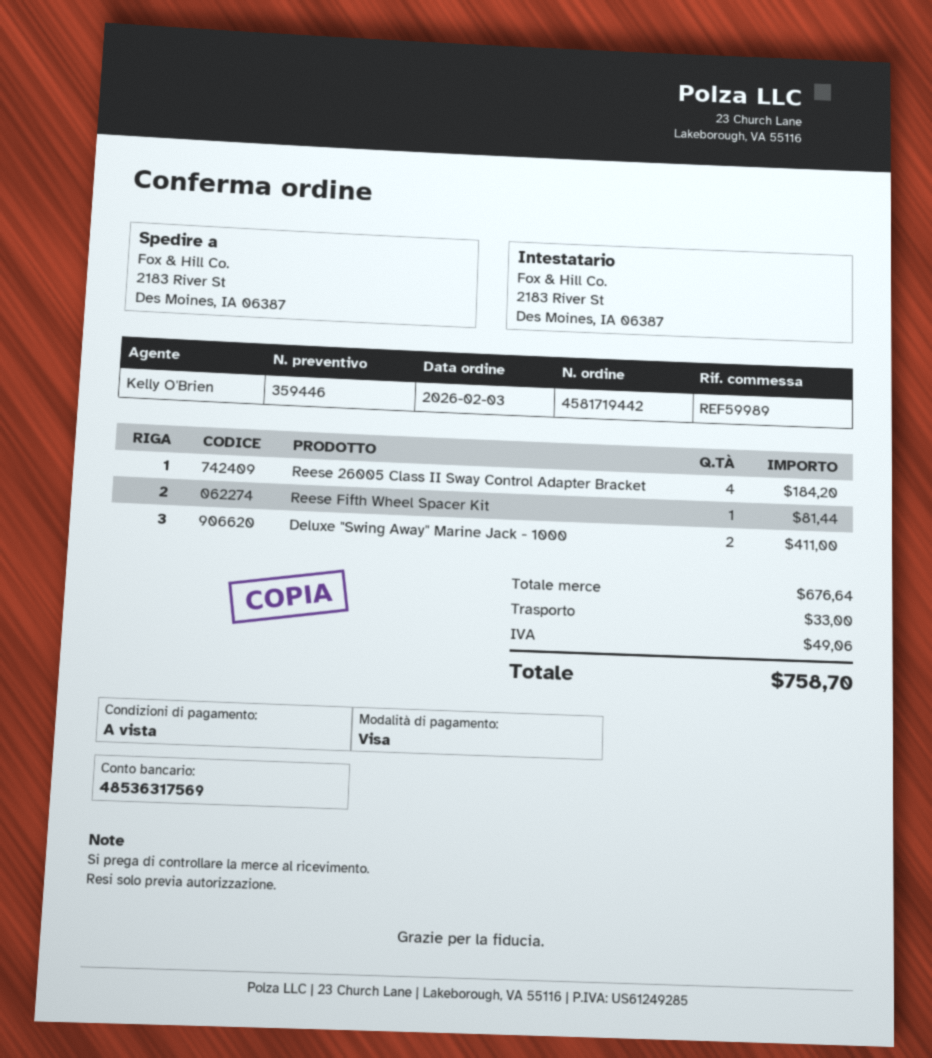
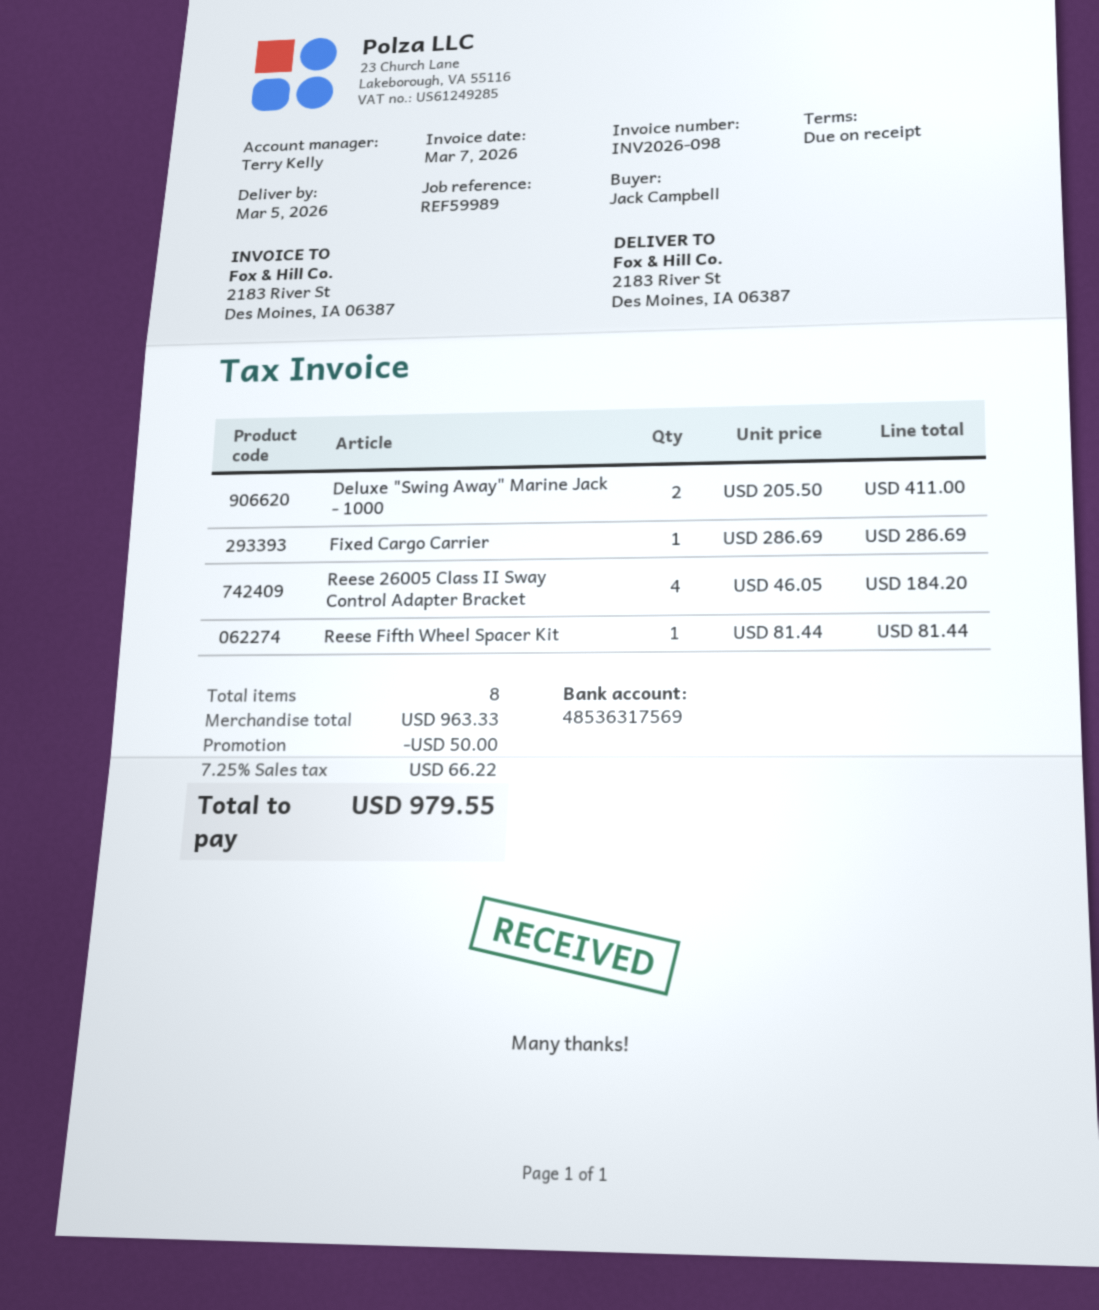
sales rep: Kelly O'Brien -> Terry Kelly
Fixed Cargo Carrier: none -> 1 for 286.69
subtotal: 676.64 -> 963.33
discount: none -> 50.00
shipping: 33.00 -> none
tax: 49.06 -> 66.22
total: 758.70 -> 979.55

